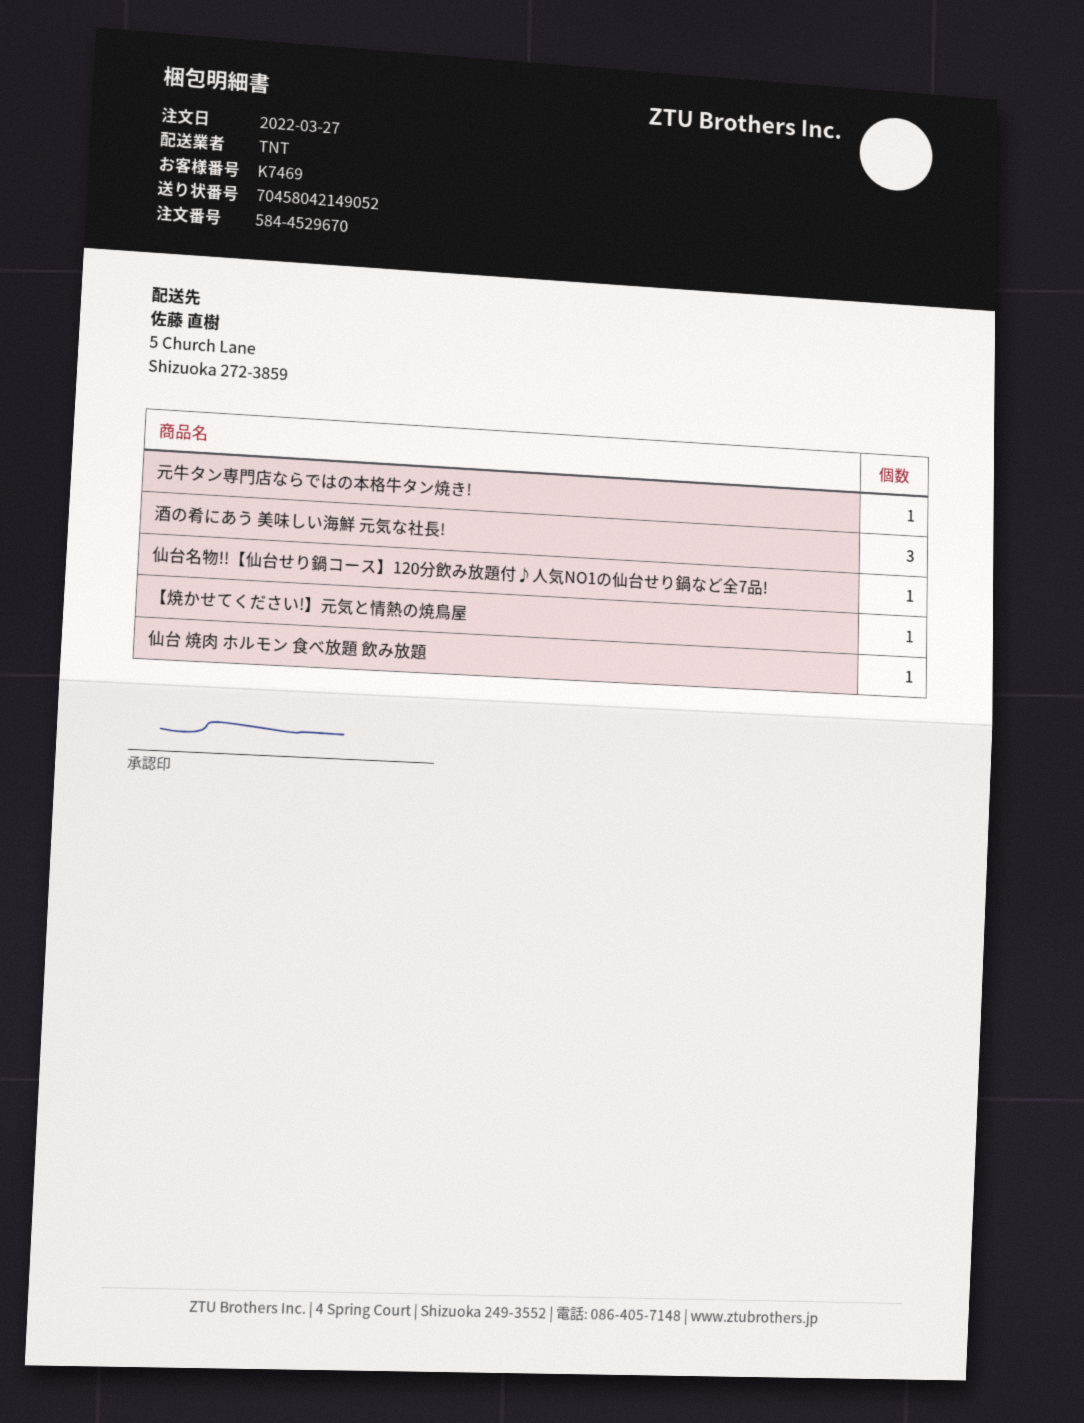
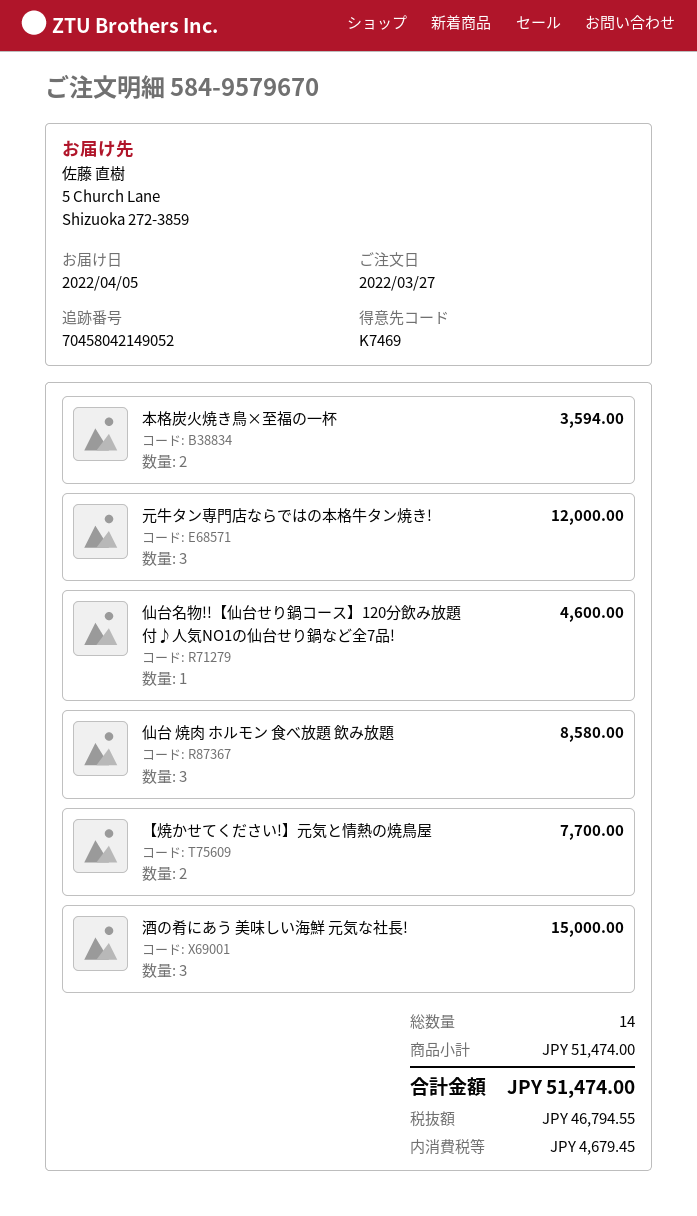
order number: 584-4529670 -> 584-9579670
元牛タン専門店ならではの本格牛タン焼き!: 1 -> 3
【焼かせてください!】元気と情熱の焼鳥屋: 1 -> 2
仙台 焼肉 ホルモン 食べ放題 飲み放題: 1 -> 3
本格炭火焼き鳥×至福の一杯: none -> 2

